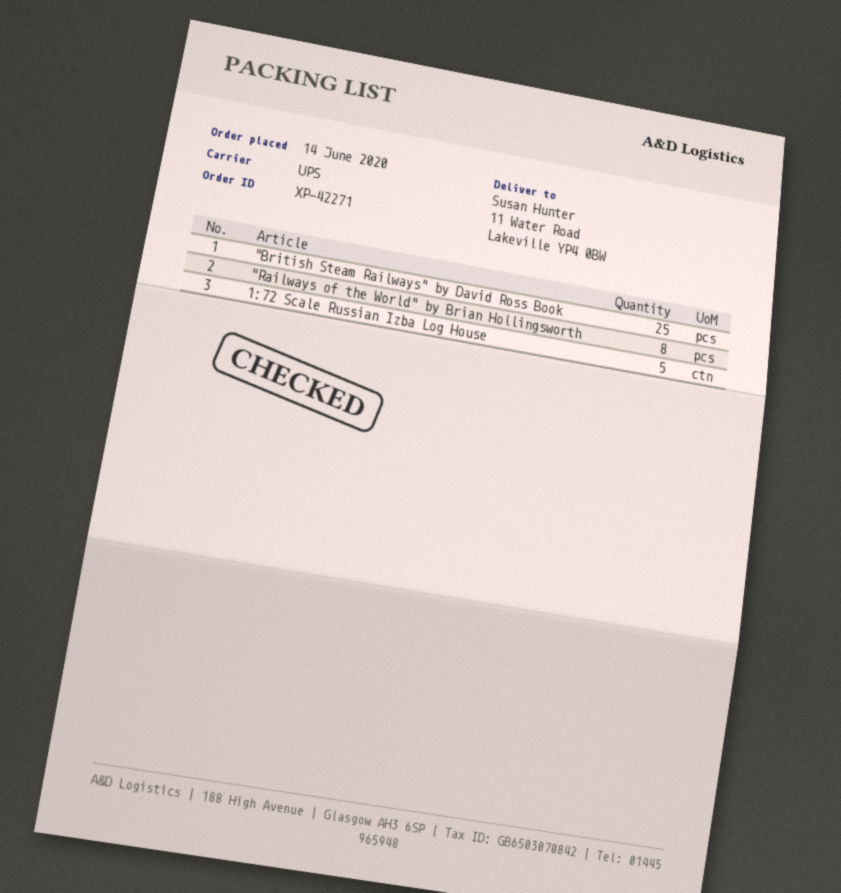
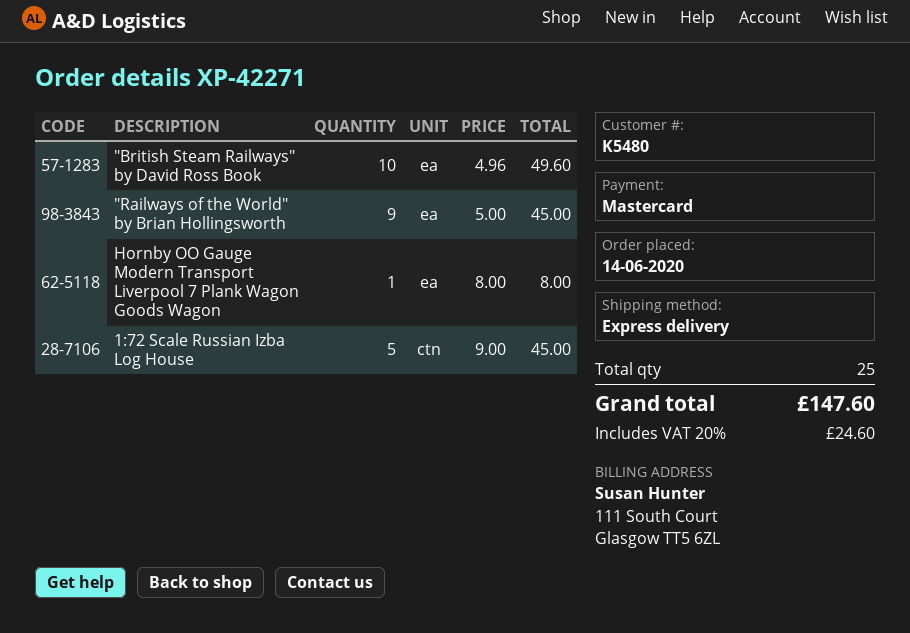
shipping method: UPS -> express
"British Steam Railways" by David Ross Book: 25 -> 10
"Railways of the World" by Brian Hollingsworth: 8 -> 9
Hornby OO Gauge Modern Transport Liverpool 7 Plank Wagon Goods Wagon: none -> 1

